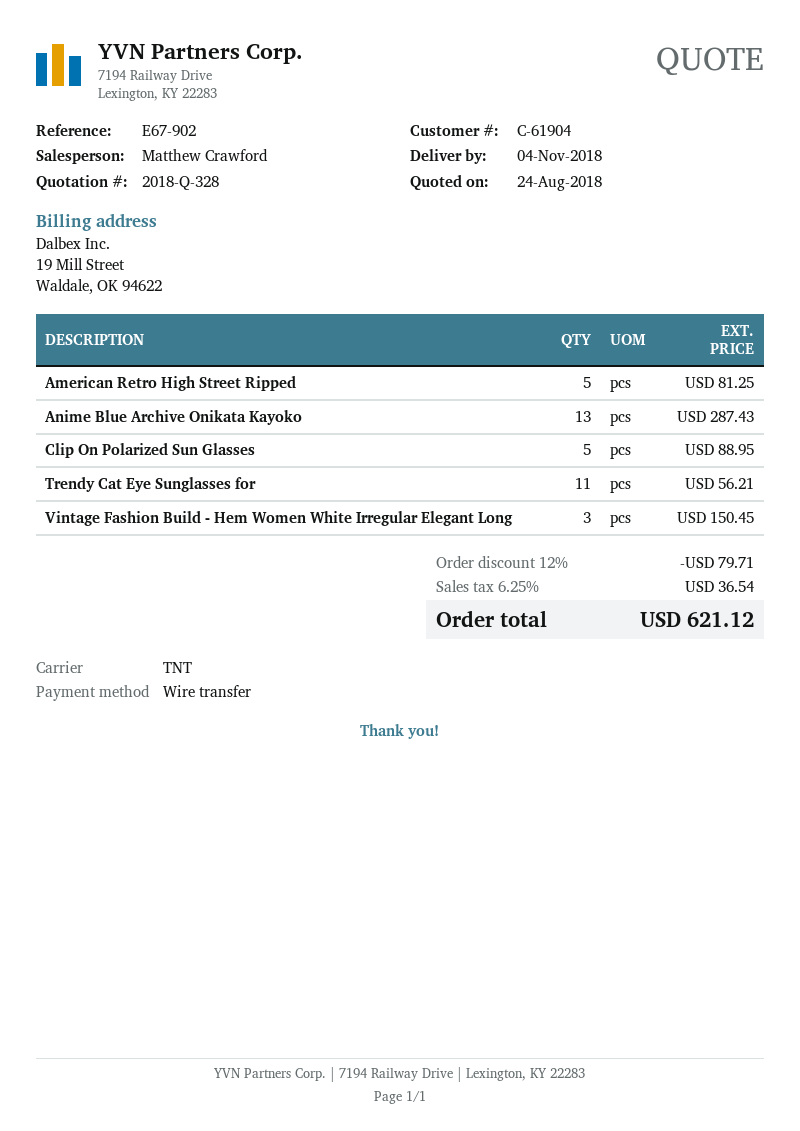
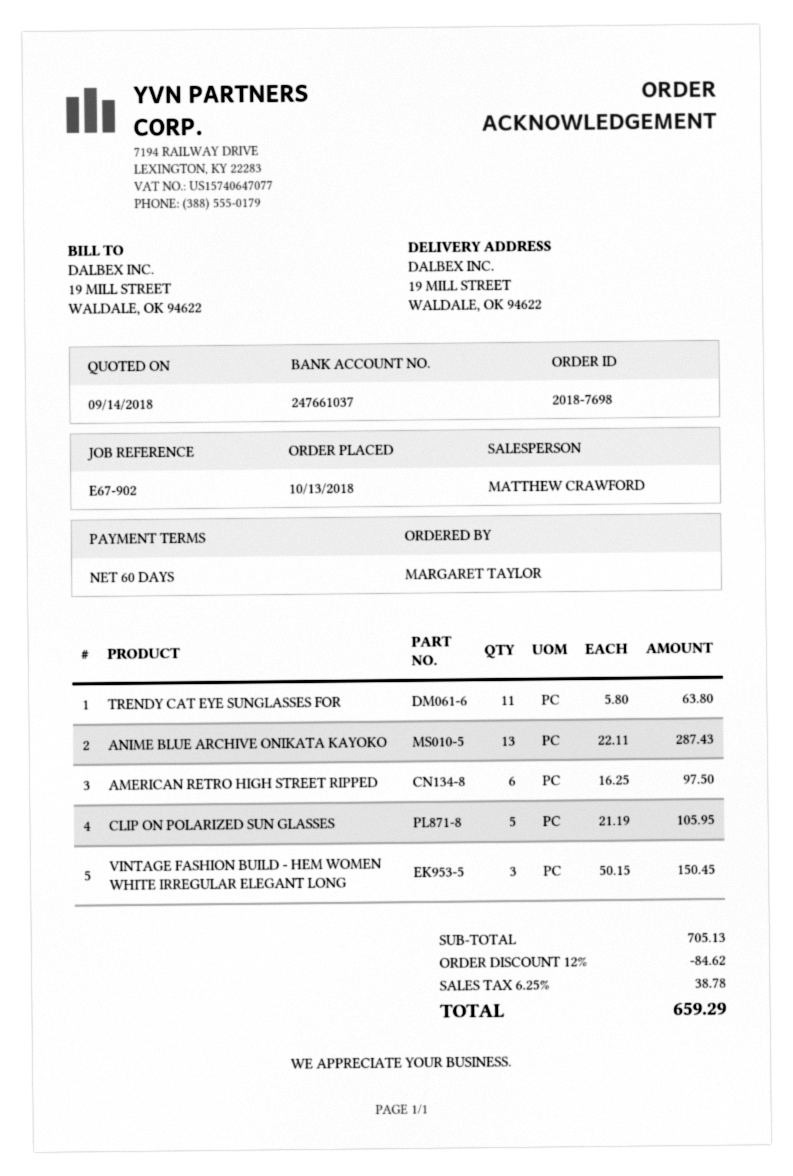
quote date: 2018-08-24 -> 2018-09-14
American Retro High Street Ripped: 5 for 81.25 -> 6 for 97.50
Clip On Polarized Sun Glasses: 5 for 88.95 -> 5 for 105.95
Trendy Cat Eye Sunglasses for: 11 for 56.21 -> 11 for 63.80
discount: 12% = 79.71 -> 12% = 84.62
tax: 6.25% = 36.54 -> 6.25% = 38.78
total: 621.12 -> 659.29

